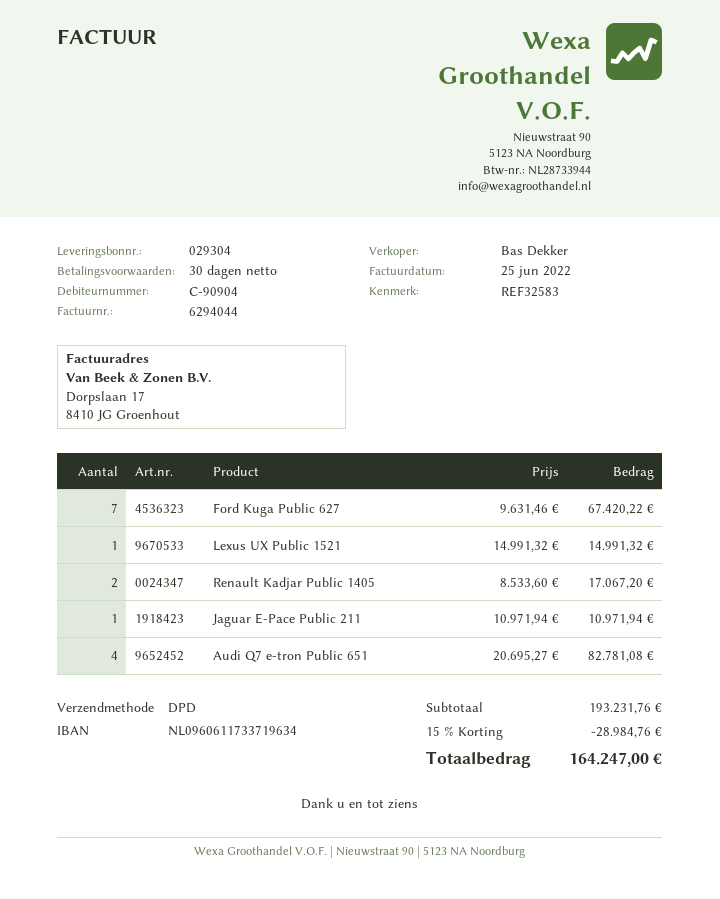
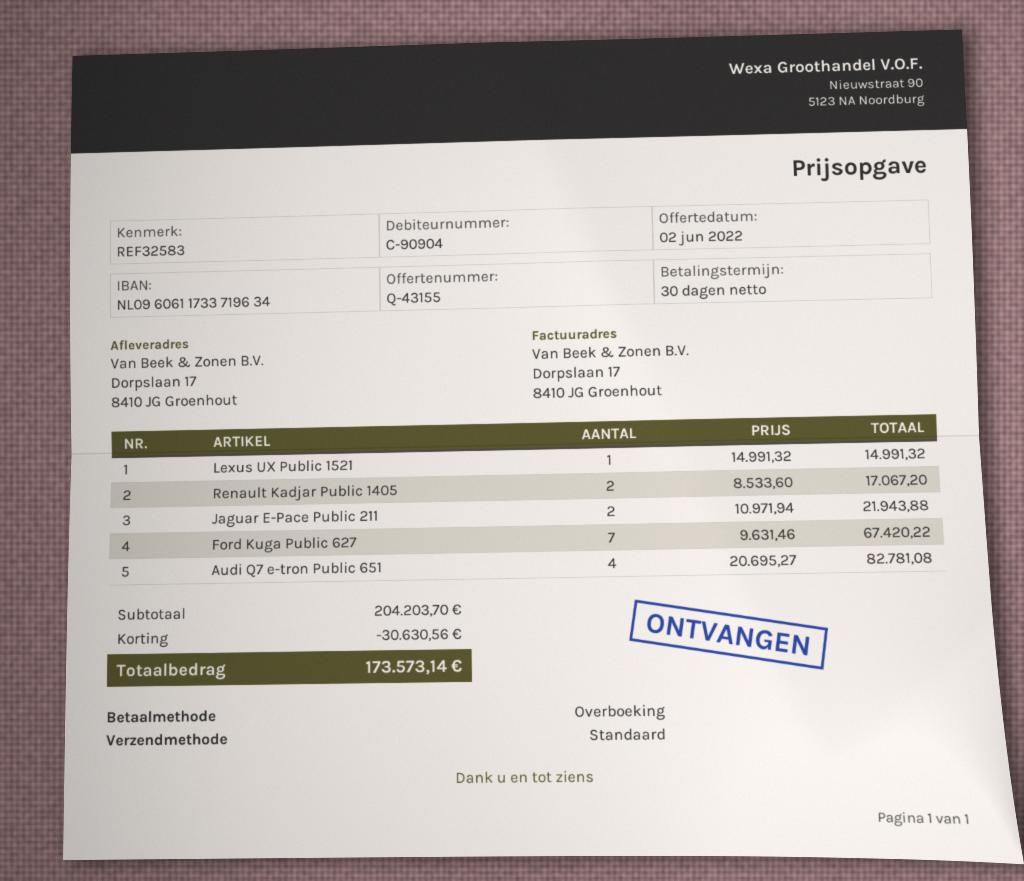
shipping method: DPD -> standard
Jaguar E-Pace Public 211: 1 x 10971.94 = 10971.94 -> 2 x 10971.94 = 21943.88
subtotal: 193231.76 -> 204203.70
discount: 28984.76 -> 30630.56
total: 164247.00 -> 173573.14

